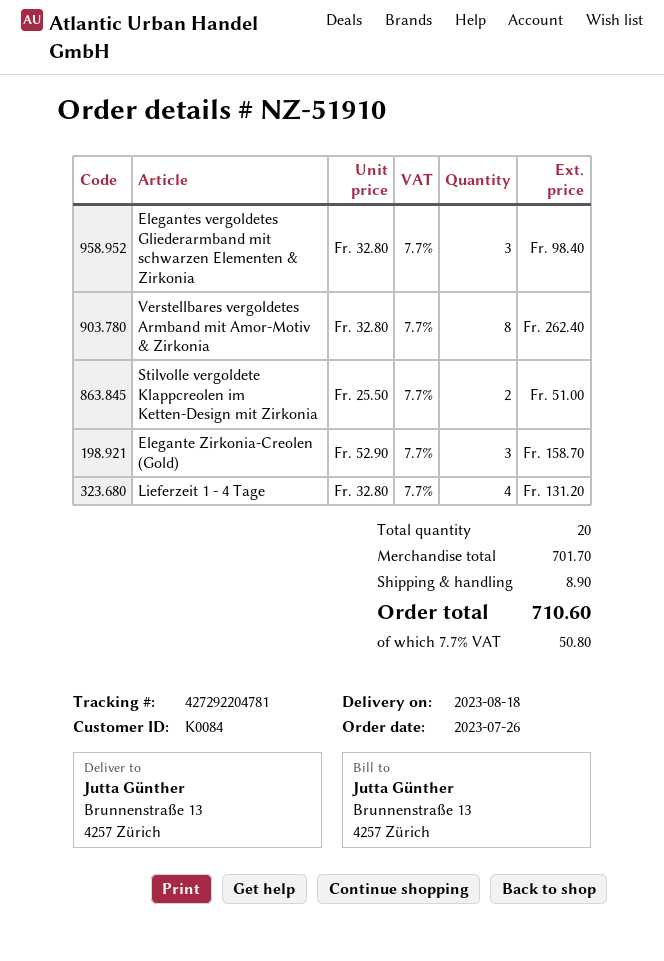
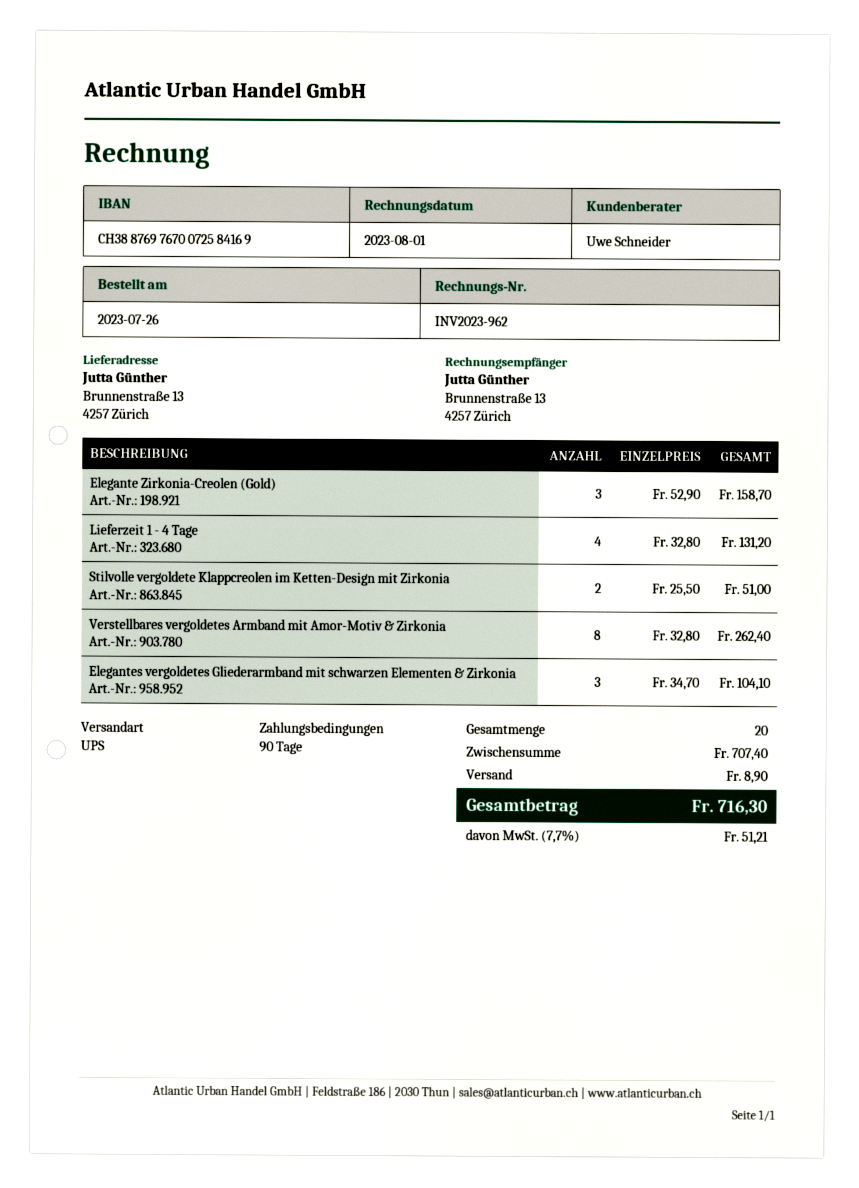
Elegantes vergoldetes Gliederarmband mit schwarzen Elementen & Zirkonia: 3 x 32.80 = 98.40 -> 3 x 34.70 = 104.10
subtotal: 701.70 -> 707.40
tax: 7.7% = 50.80 -> 7.7% = 51.21
total: 710.60 -> 716.30

